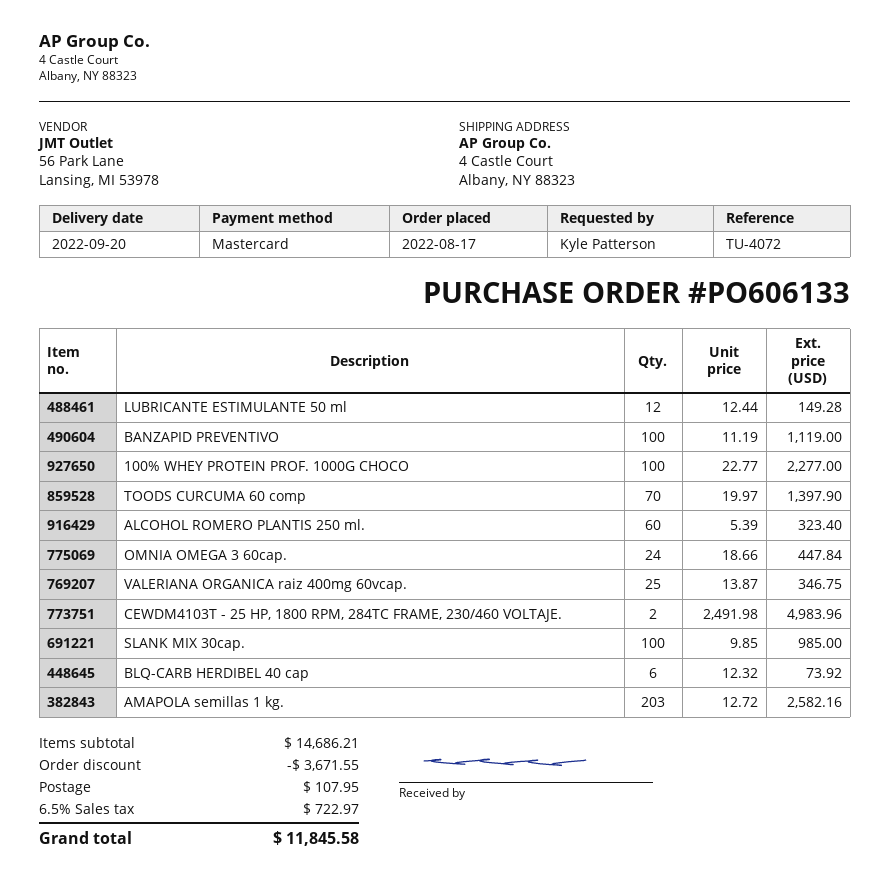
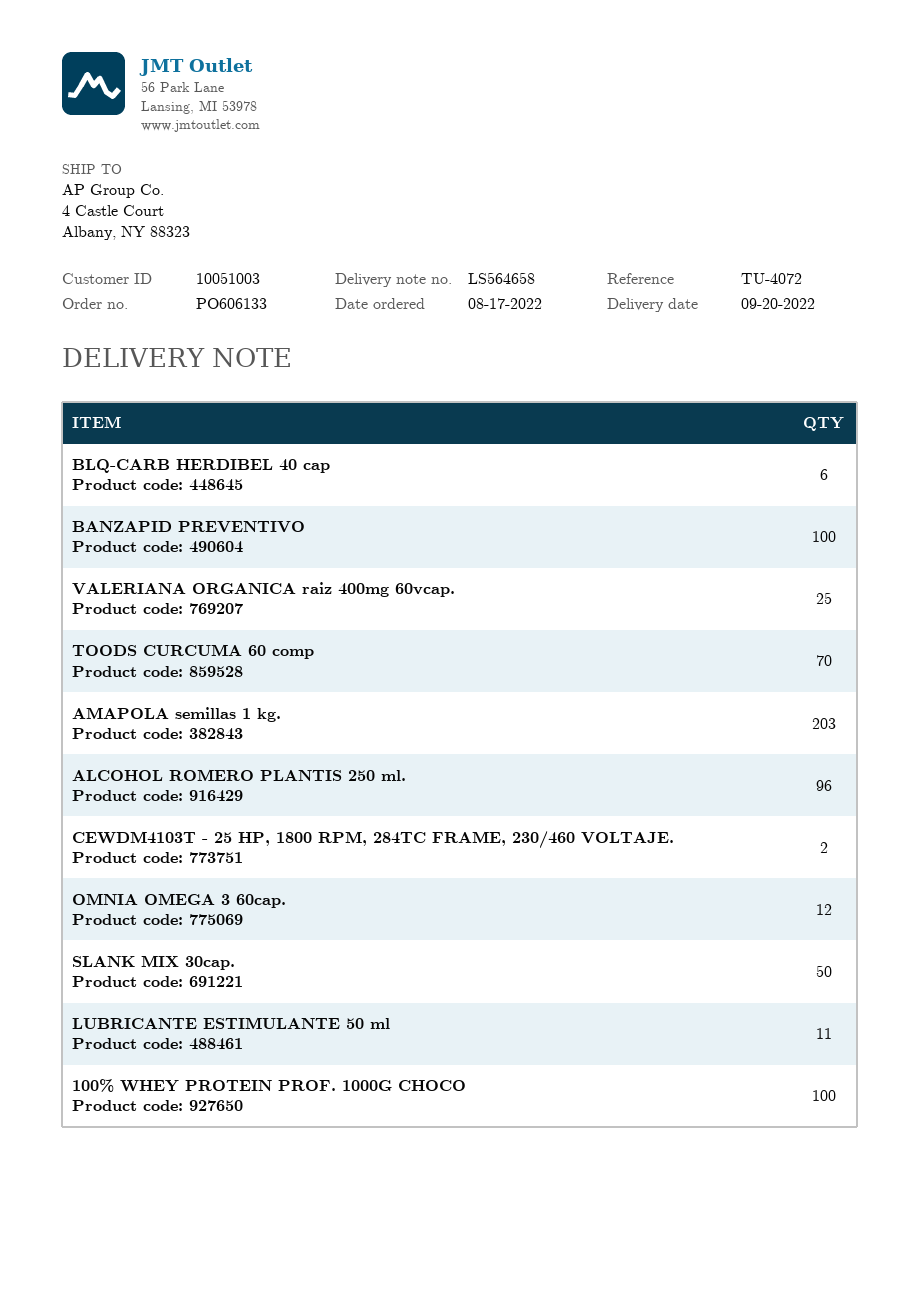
LUBRICANTE ESTIMULANTE 50 ml: 12 -> 11
ALCOHOL ROMERO PLANTIS 250 ml.: 60 -> 96
OMNIA OMEGA 3 60cap.: 24 -> 12
SLANK MIX 30cap.: 100 -> 50

